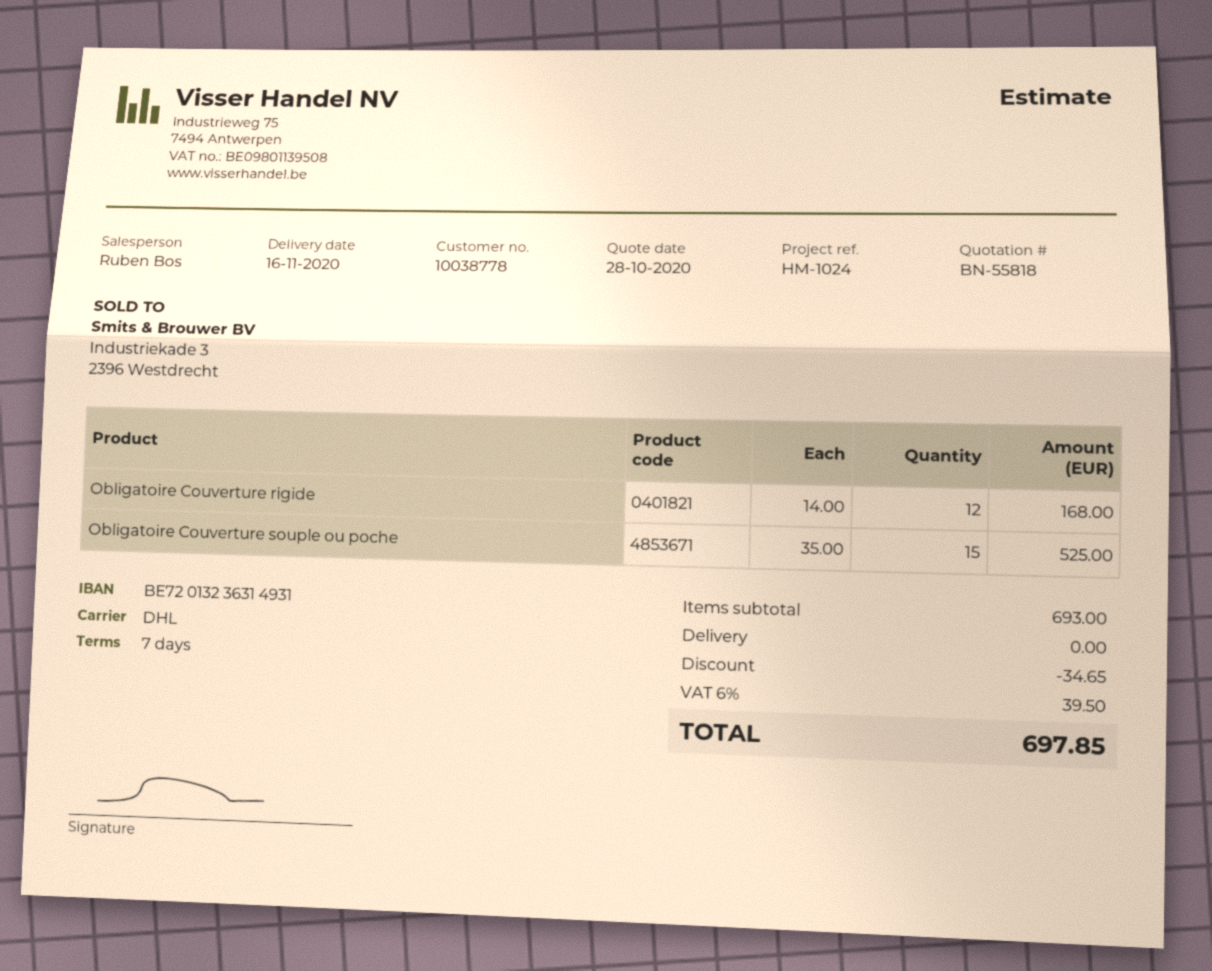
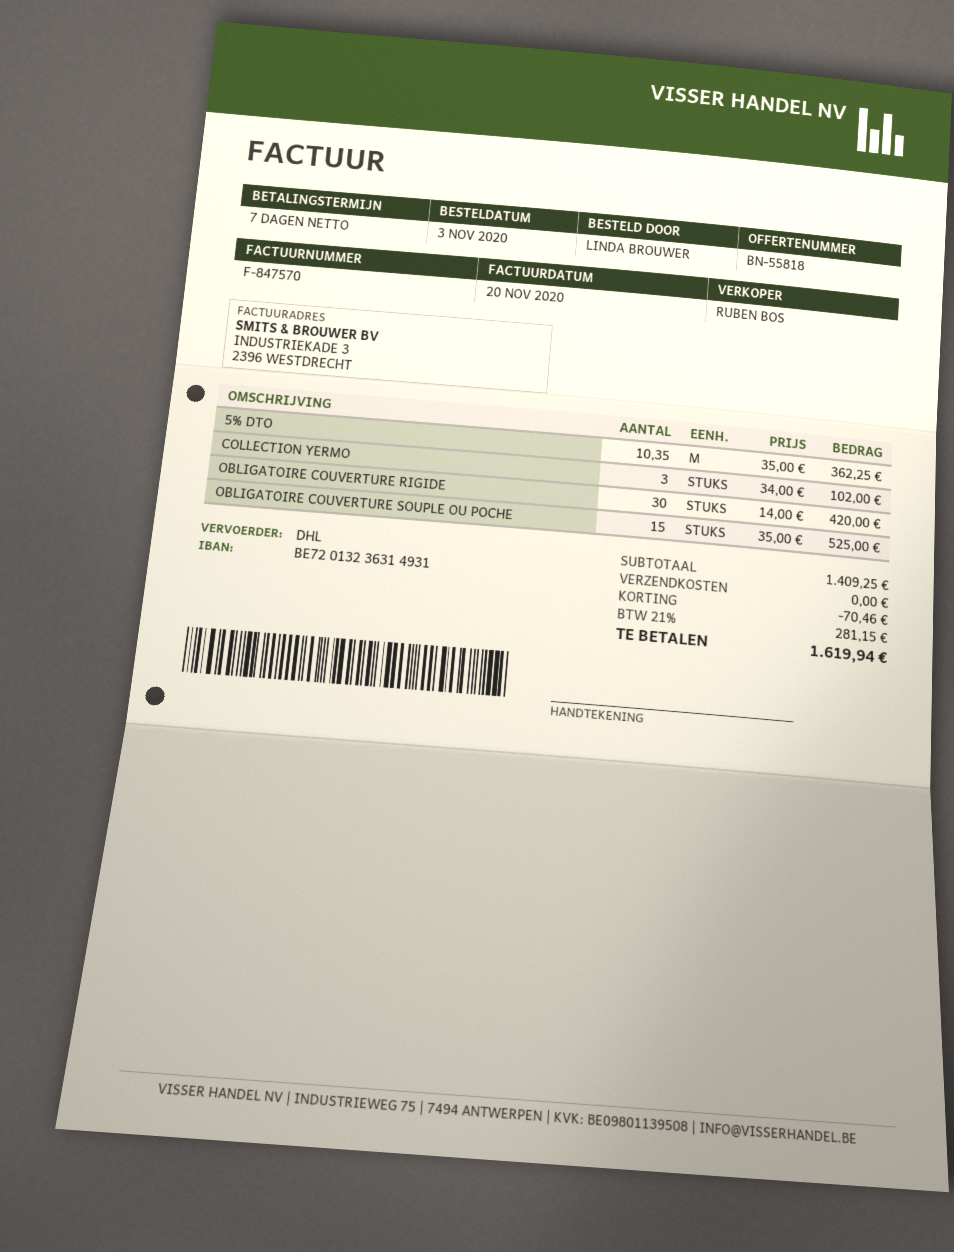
Obligatoire Couverture rigide: 12 x 14.00 = 168.00 -> 30 x 14.00 = 420.00
5% DTO: none -> 10.35 x 35.00 = 362.25
COLLECTION YERMO: none -> 3 x 34.00 = 102.00
subtotal: 693.00 -> 1409.25
discount: 34.65 -> 70.46
tax: 6% = 39.50 -> 21% = 281.15
total: 697.85 -> 1619.94

